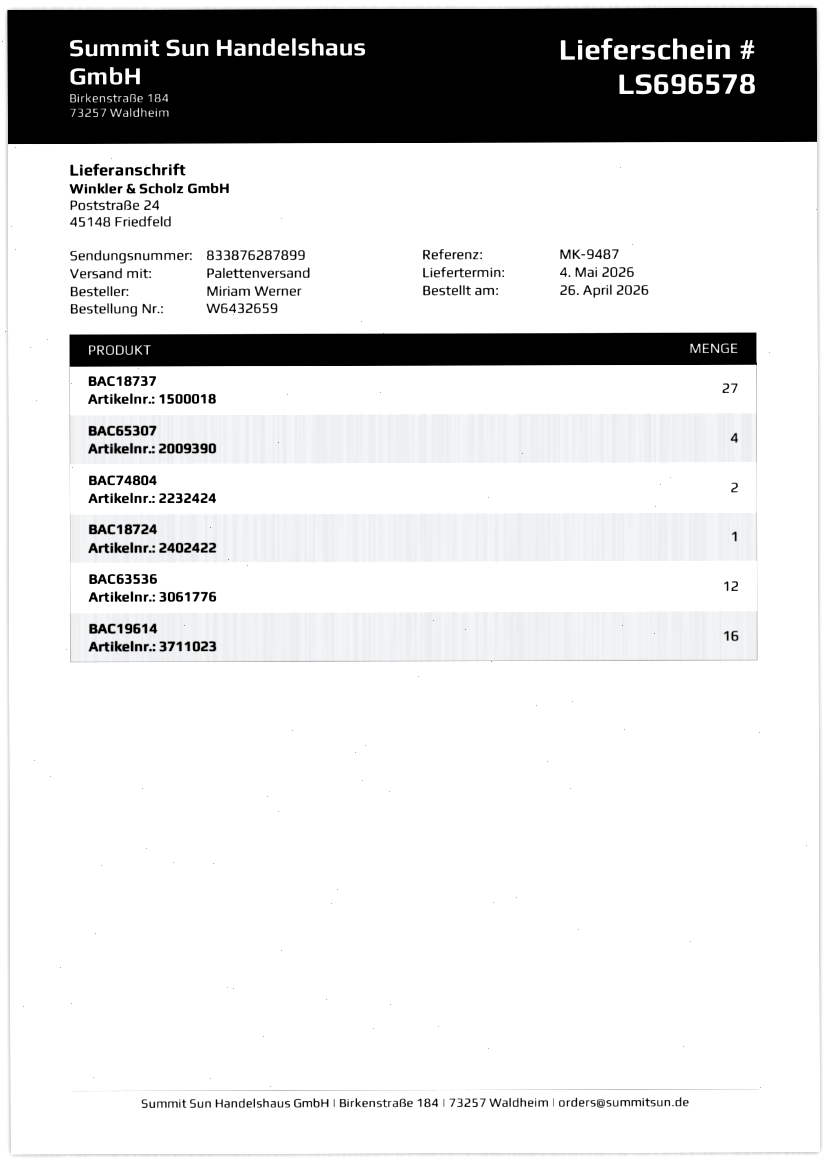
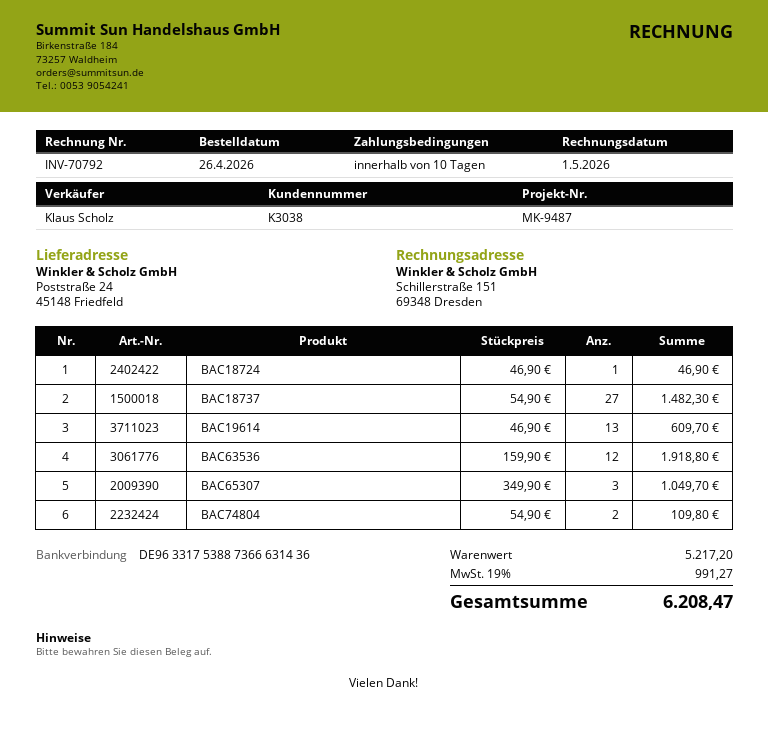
BAC65307: 4 -> 3
BAC19614: 16 -> 13

